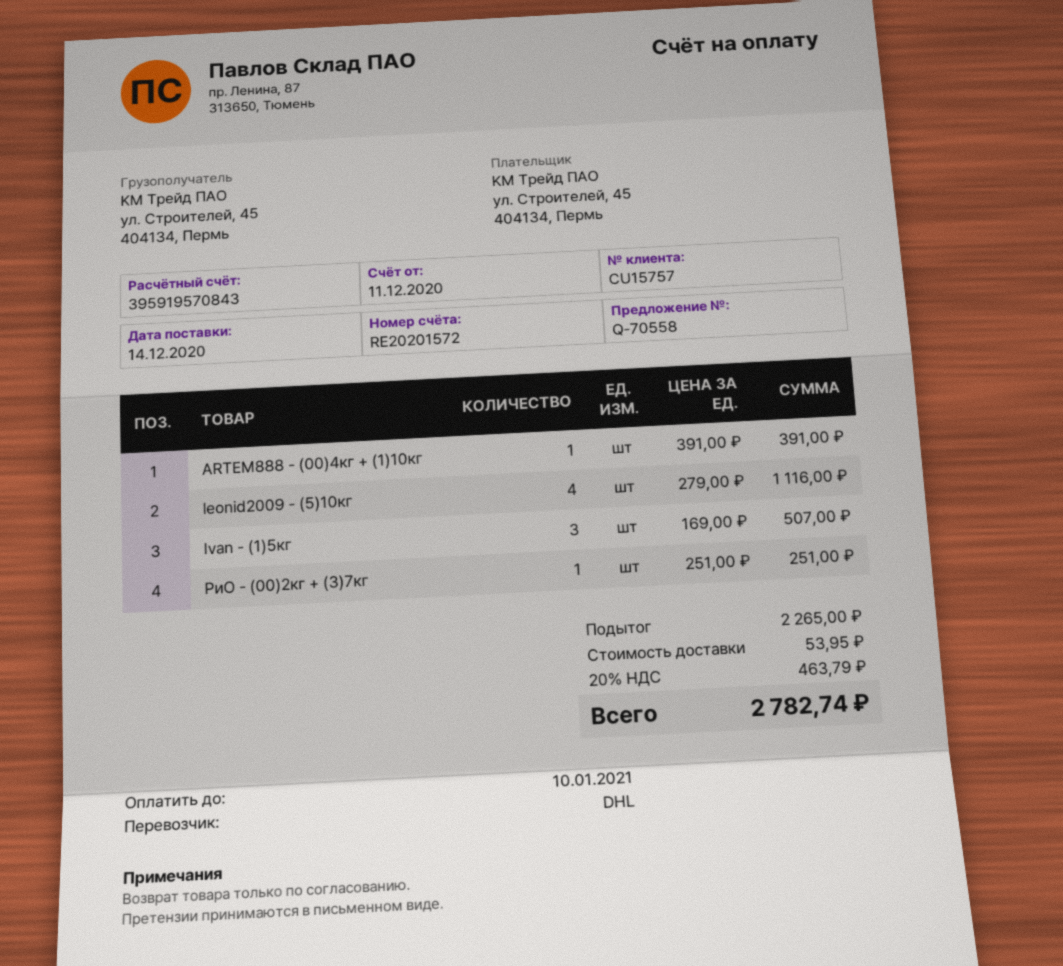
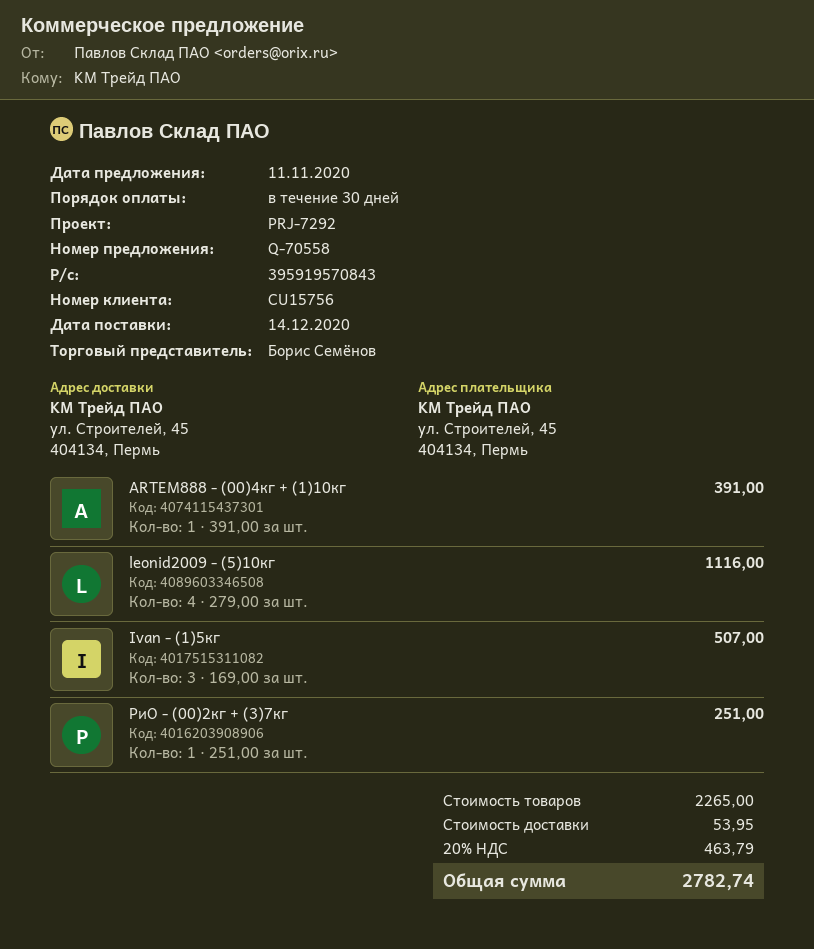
customer number: CU15757 -> CU15756

